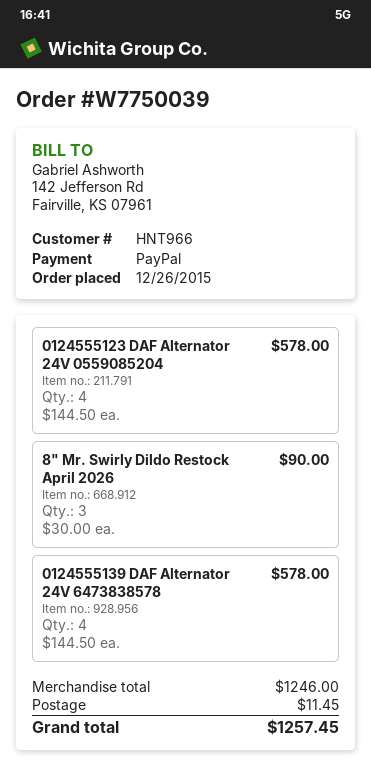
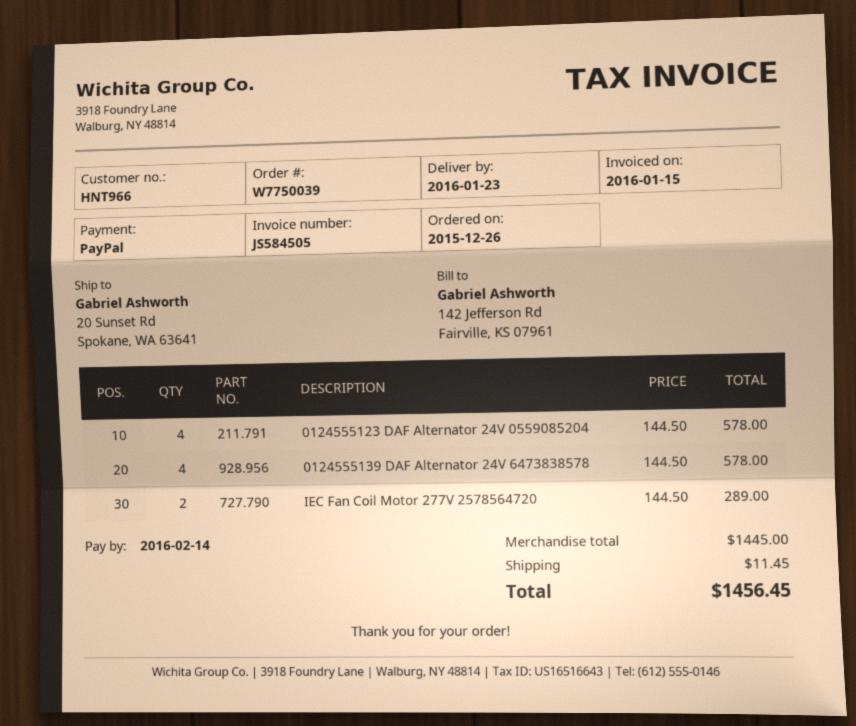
8" Mr. Swirly Dildo Restock April 2026: 3 x 30.00 = 90.00 -> none
IEC Fan Coil Motor 277V 2578564720: none -> 2 x 144.50 = 289.00
subtotal: 1246.00 -> 1445.00
total: 1257.45 -> 1456.45

